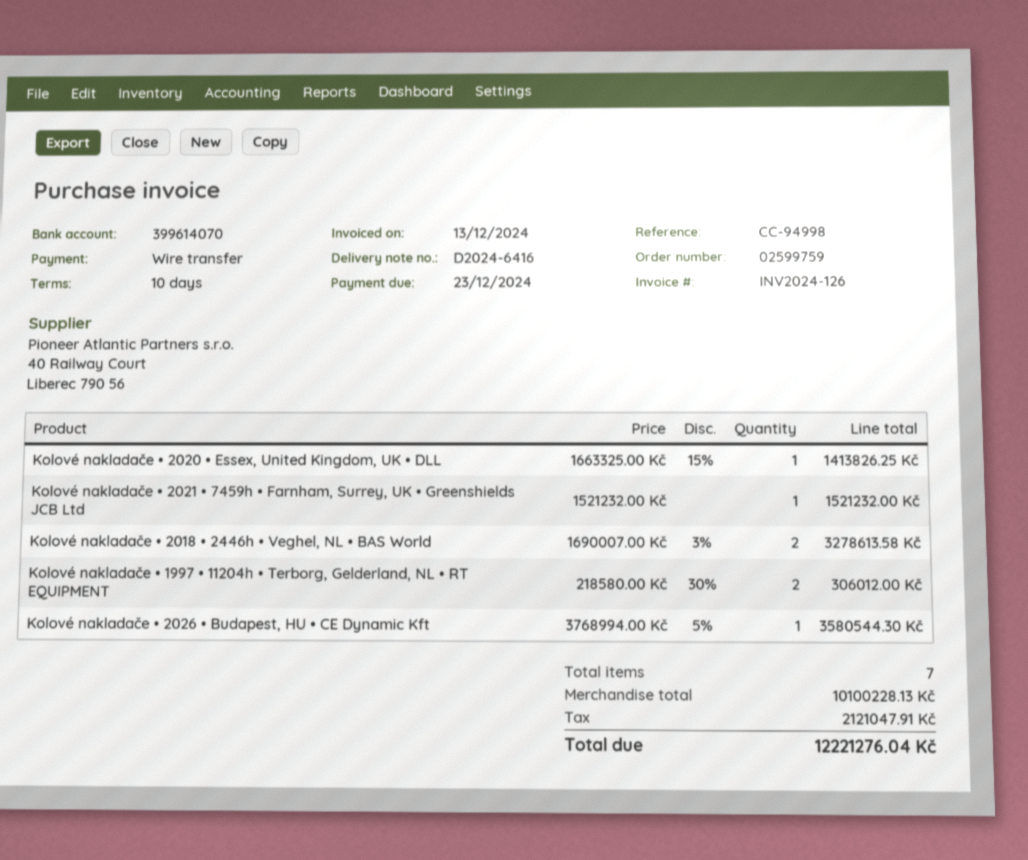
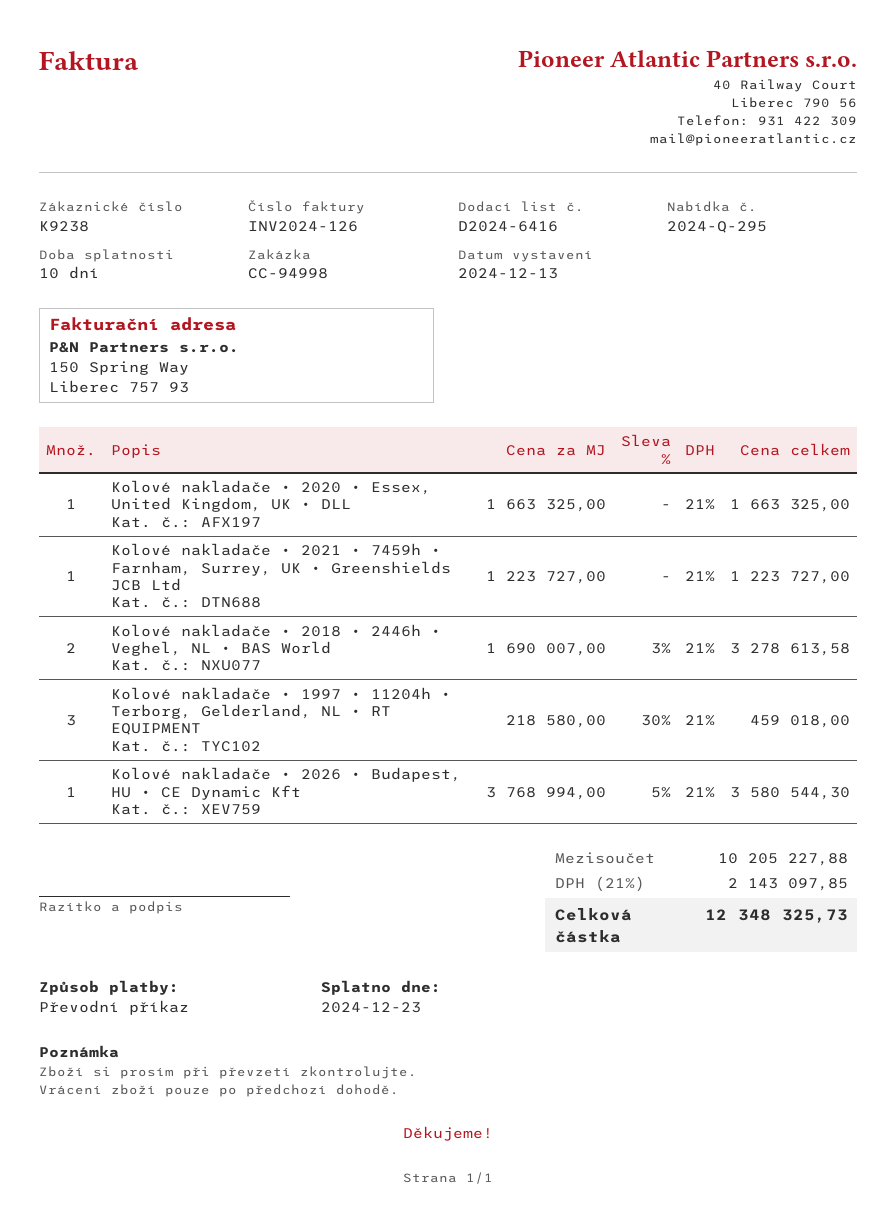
Kolové nakladače • 2020 • Essex, United Kingdom, UK • DLL: 1 x 1663325.00 - 15% = 1413826.25 -> 1 x 1663325.00 = 1663325.00
Kolové nakladače • 2021 • 7459h • Farnham, Surrey, UK • Greenshields JCB Ltd: 1 x 1521232.00 = 1521232.00 -> 1 x 1223727.00 = 1223727.00
Kolové nakladače • 1997 • 11204h • Terborg, Gelderland, NL • RT EQUIPMENT: 2 x 218580.00 - 30% = 306012.00 -> 3 x 218580.00 - 30% = 459018.00
subtotal: 10100228.13 -> 10205227.88
tax: 2121047.91 -> 2143097.85
total: 12221276.04 -> 12348325.73

